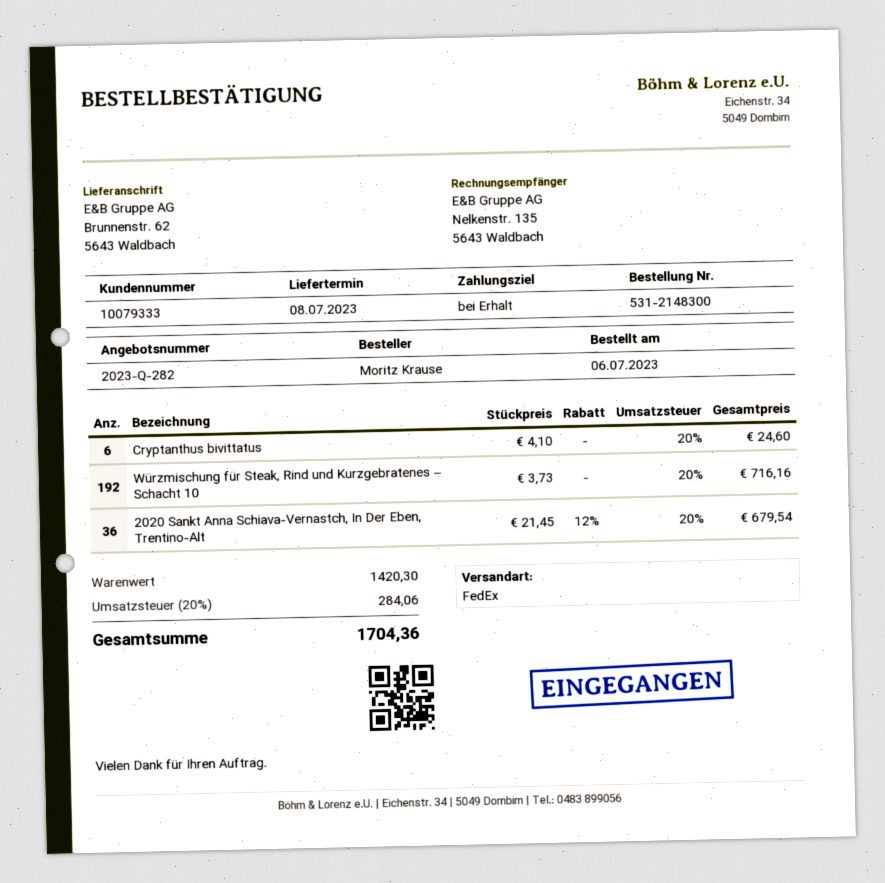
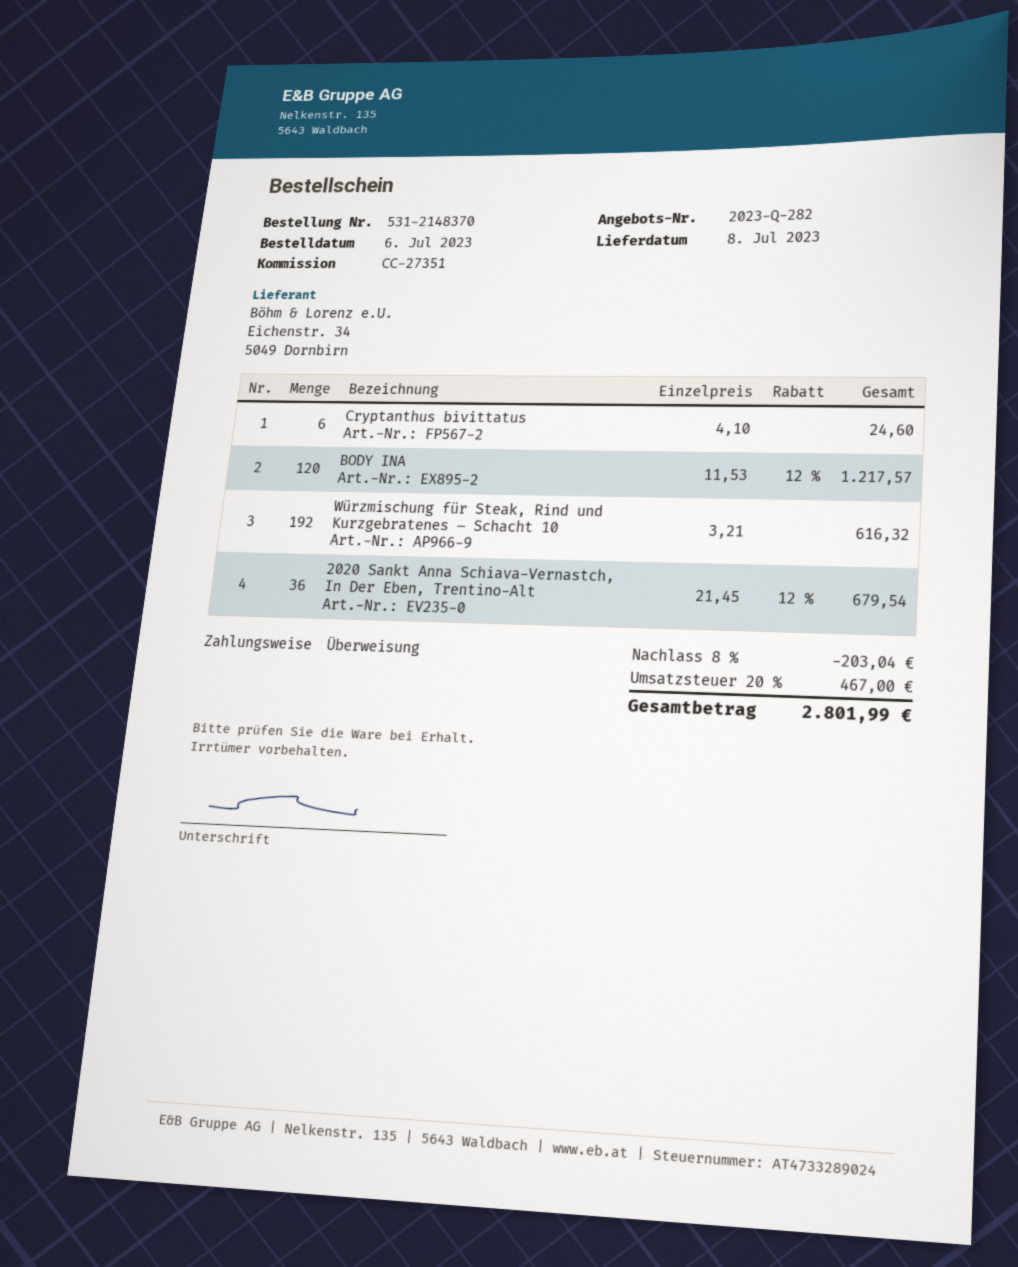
order number: 531-2148300 -> 531-2148370
Würzmischung für Steak, Rind und Kurzgebratenes – Schacht 10: 192 x 3.73 = 716.16 -> 192 x 3.21 = 616.32
BODY INA: none -> 120 x 11.53 - 12% = 1217.57
discount: none -> 8% = 203.04
tax: 20% = 284.06 -> 20% = 467.00
total: 1704.36 -> 2801.99

